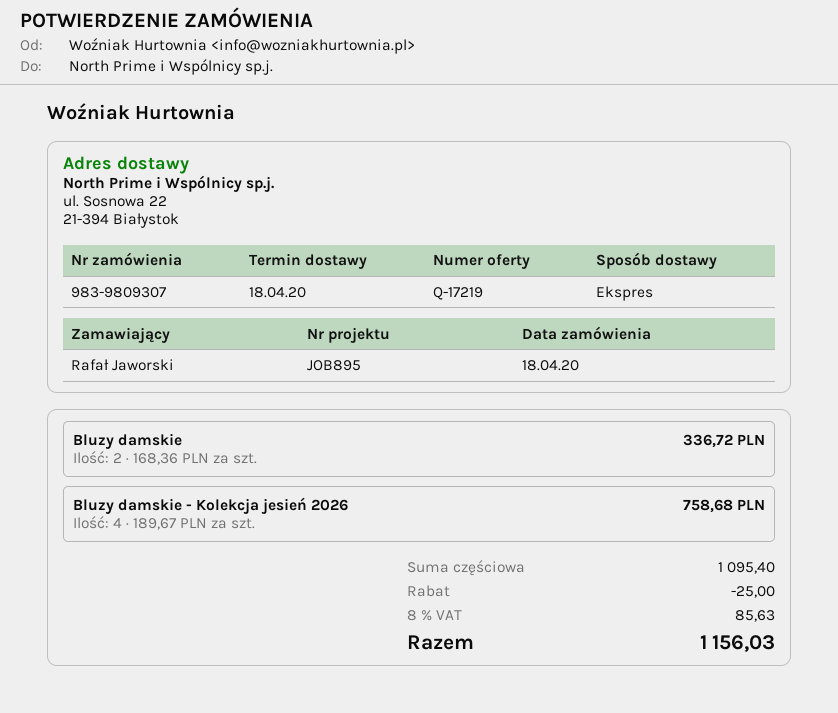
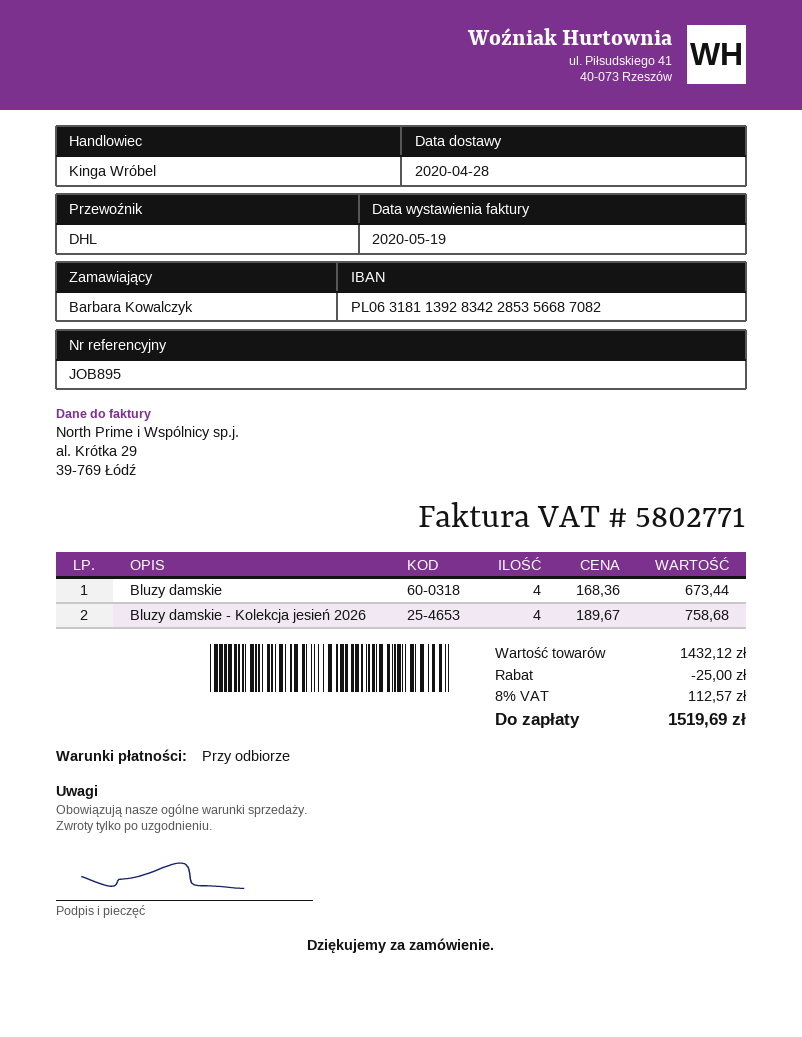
delivery date: 2020-04-18 -> 2020-04-28
ordered by: Rafał Jaworski -> Barbara Kowalczyk
shipping method: express -> DHL
Bluzy damskie: 2 x 168.36 = 336.72 -> 4 x 168.36 = 673.44
subtotal: 1095.40 -> 1432.12
tax: 8% = 85.63 -> 8% = 112.57
total: 1156.03 -> 1519.69

